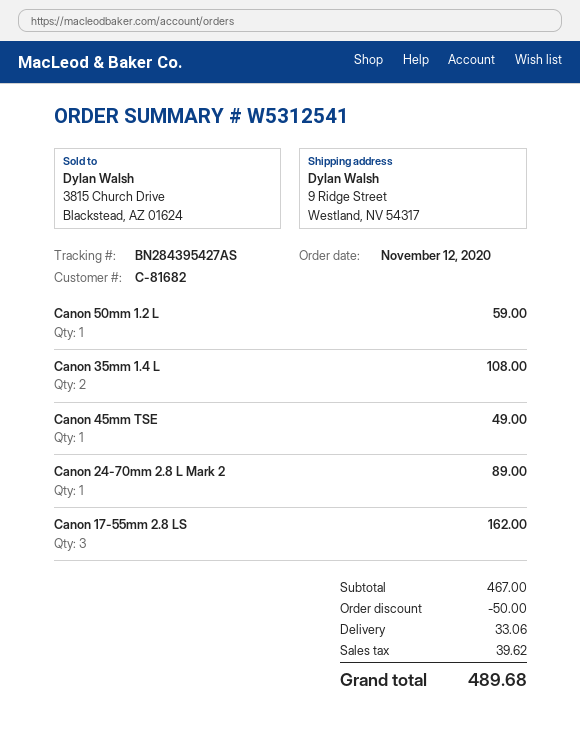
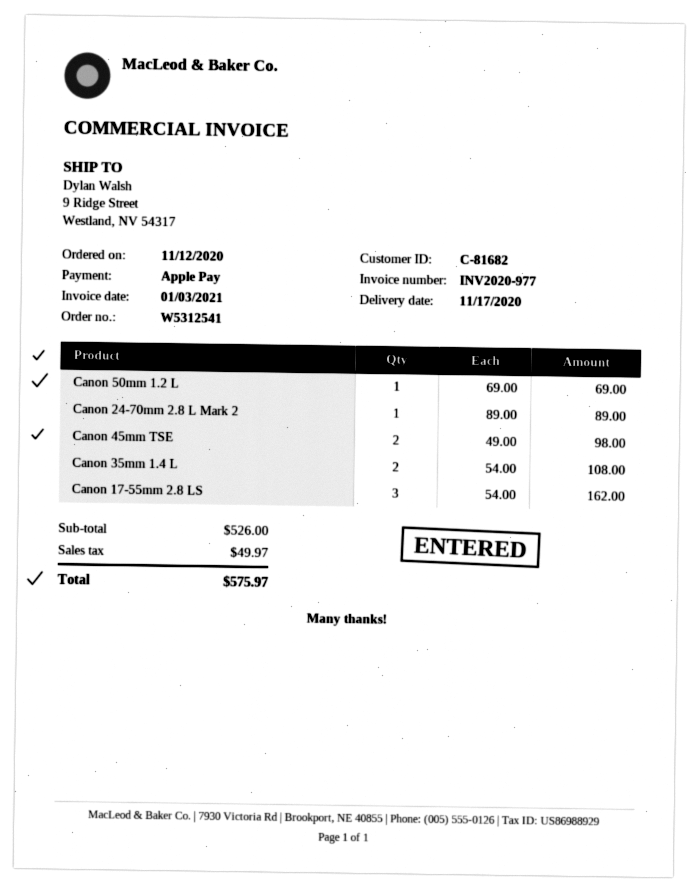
Canon 50mm 1.2 L: 1 for 59.00 -> 1 for 69.00
Canon 45mm TSE: 1 for 49.00 -> 2 for 98.00
subtotal: 467.00 -> 526.00
discount: 50.00 -> none
shipping: 33.06 -> none
tax: 39.62 -> 49.97
total: 489.68 -> 575.97

